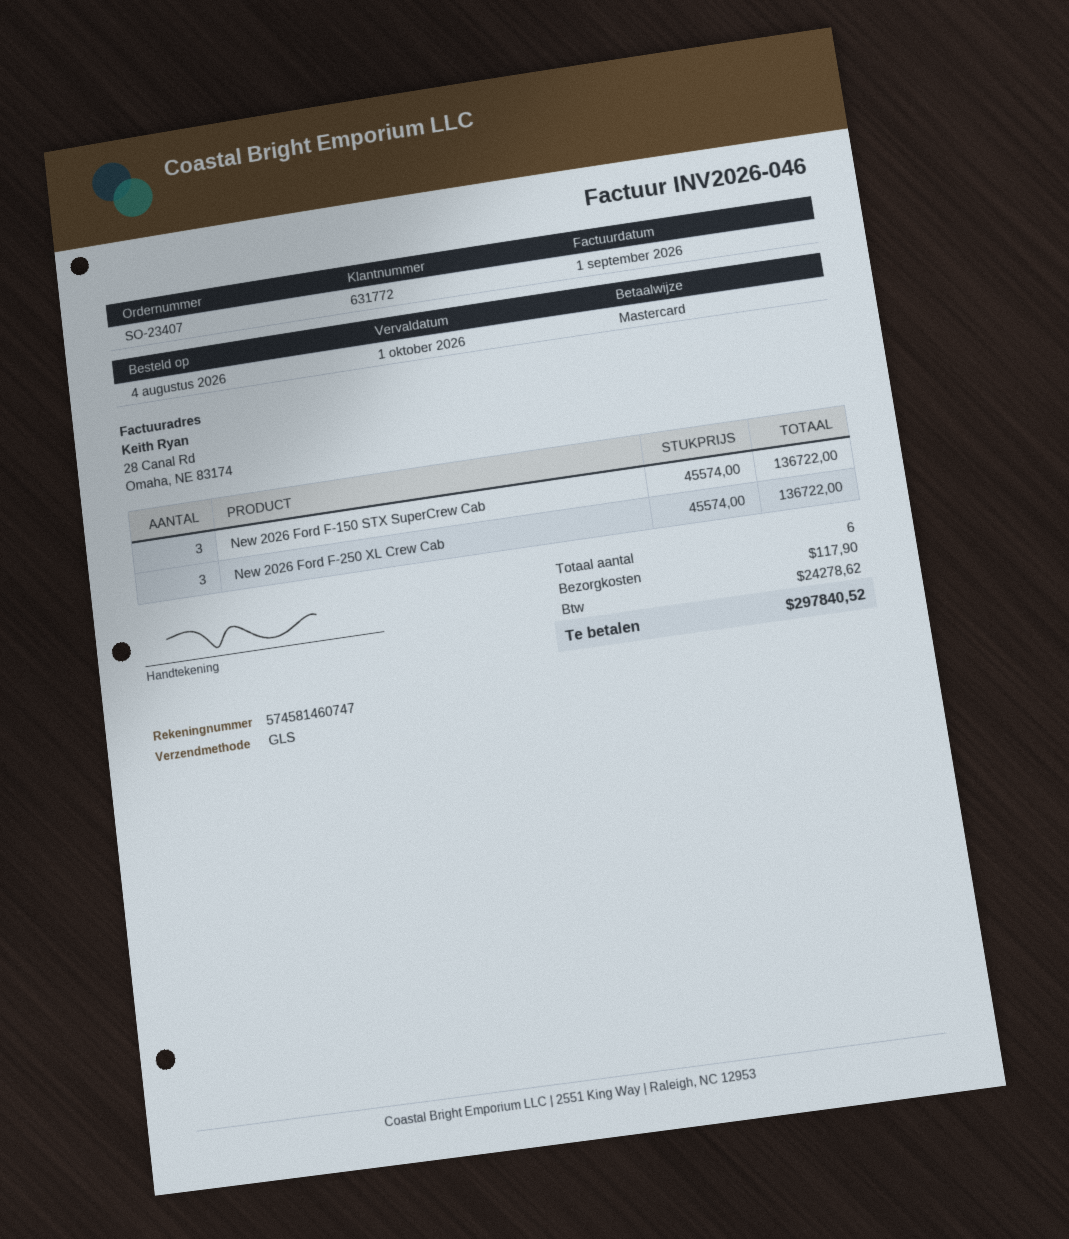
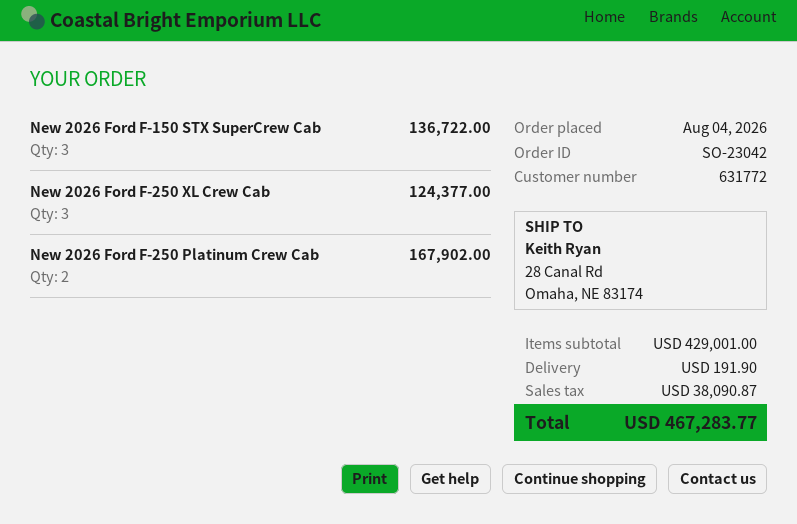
order number: SO-23407 -> SO-23042
New 2026 Ford F-250 XL Crew Cab: 3 for 136722.00 -> 3 for 124377.00
New 2026 Ford F-250 Platinum Crew Cab: none -> 2 for 167902.00
shipping: 117.90 -> 191.90
tax: 24278.62 -> 38090.87
total: 297840.52 -> 467283.77

